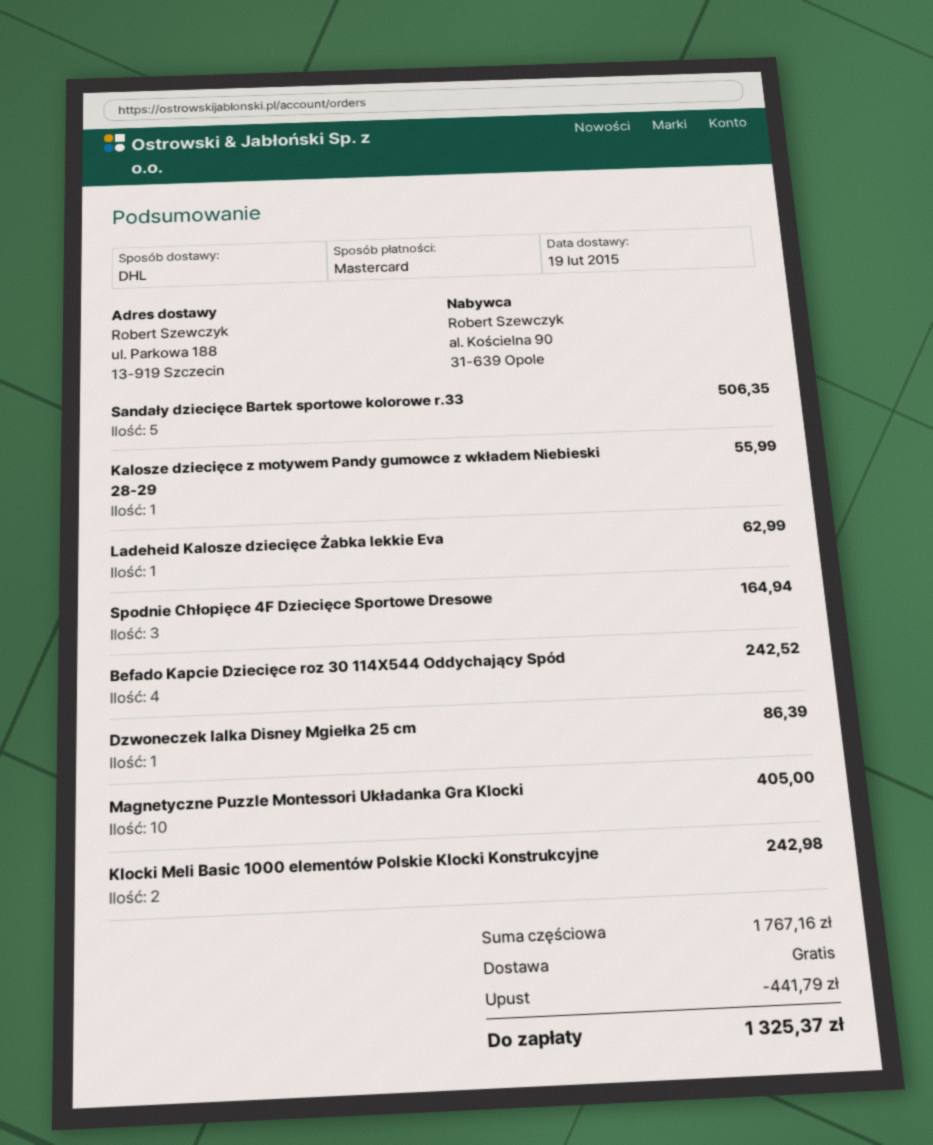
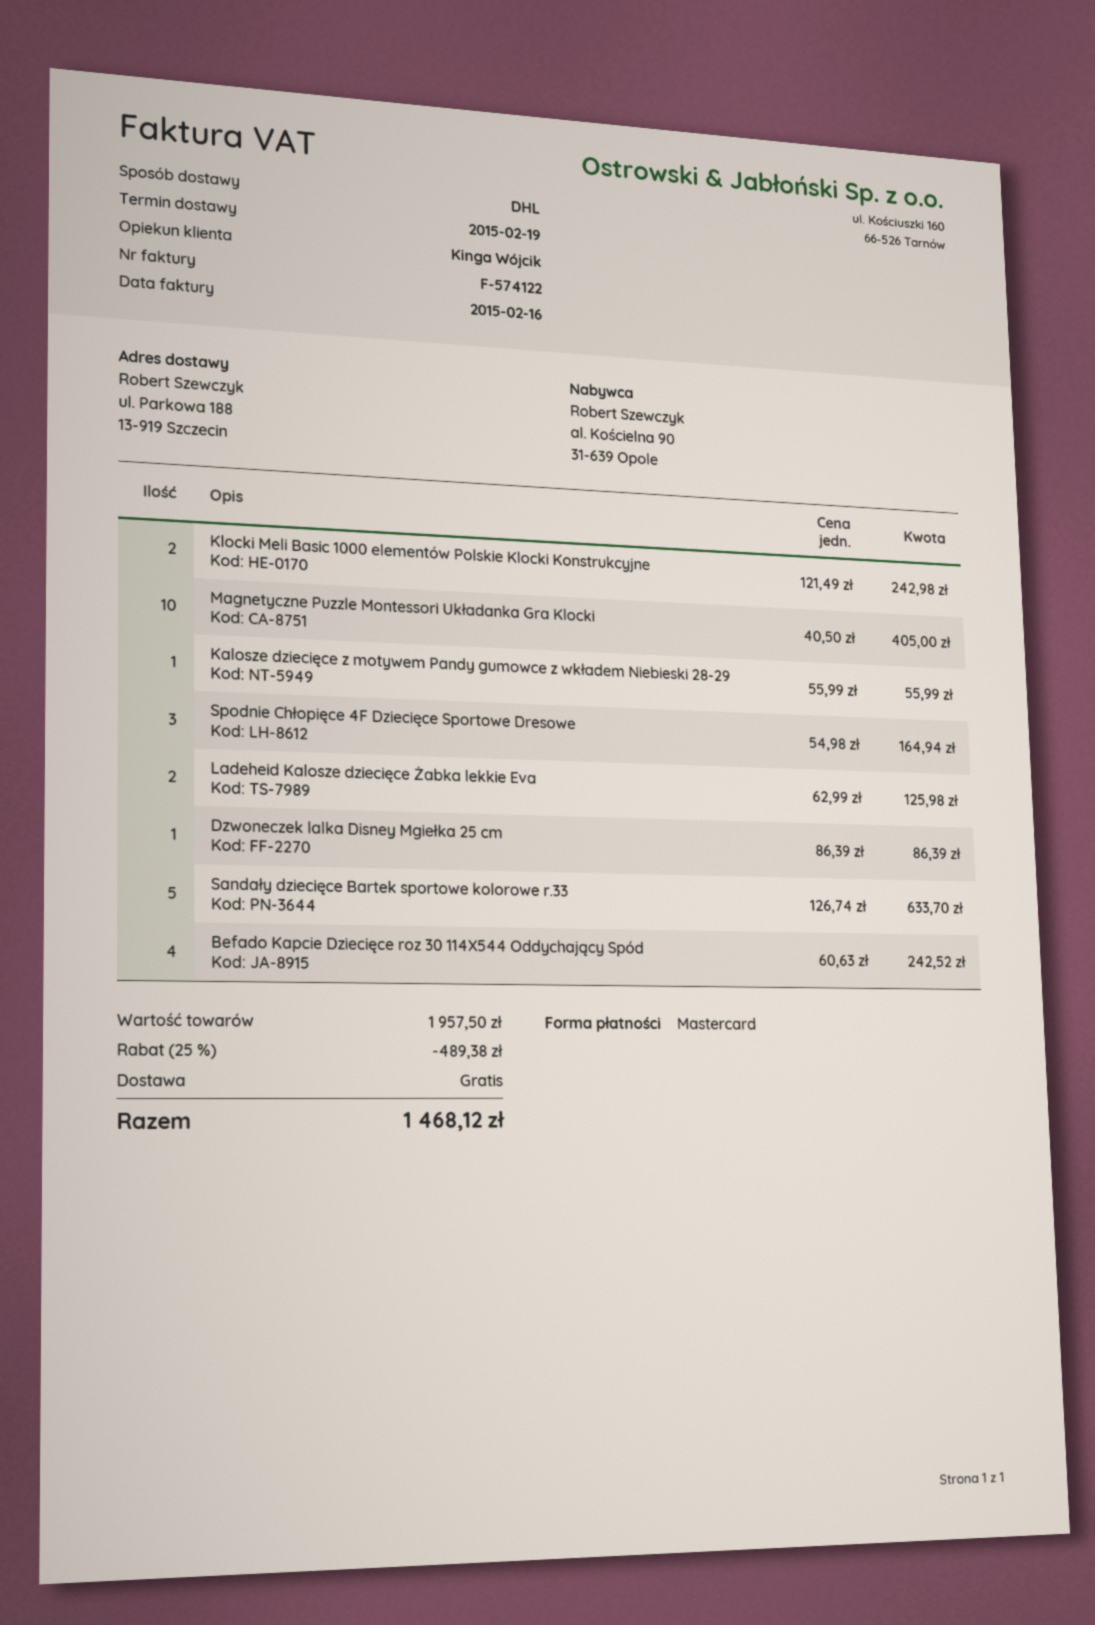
Sandały dziecięce Bartek sportowe kolorowe r.33: 5 for 506.35 -> 5 for 633.70
Ladeheid Kalosze dziecięce Żabka lekkie Eva: 1 for 62.99 -> 2 for 125.98
subtotal: 1767.16 -> 1957.50
discount: 441.79 -> 489.38
total: 1325.37 -> 1468.12

